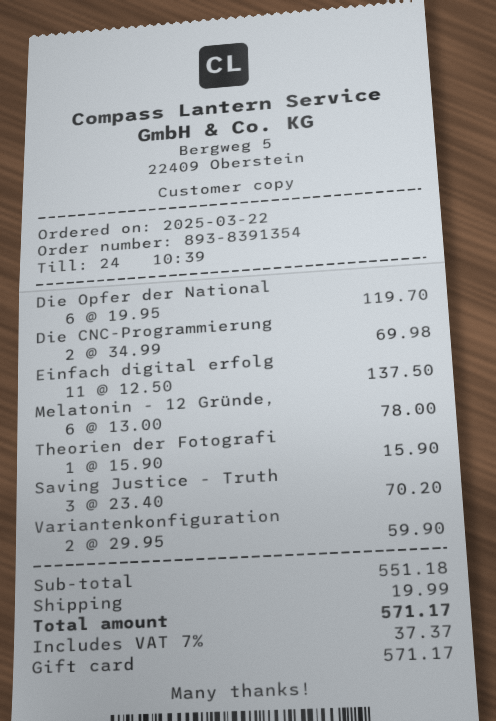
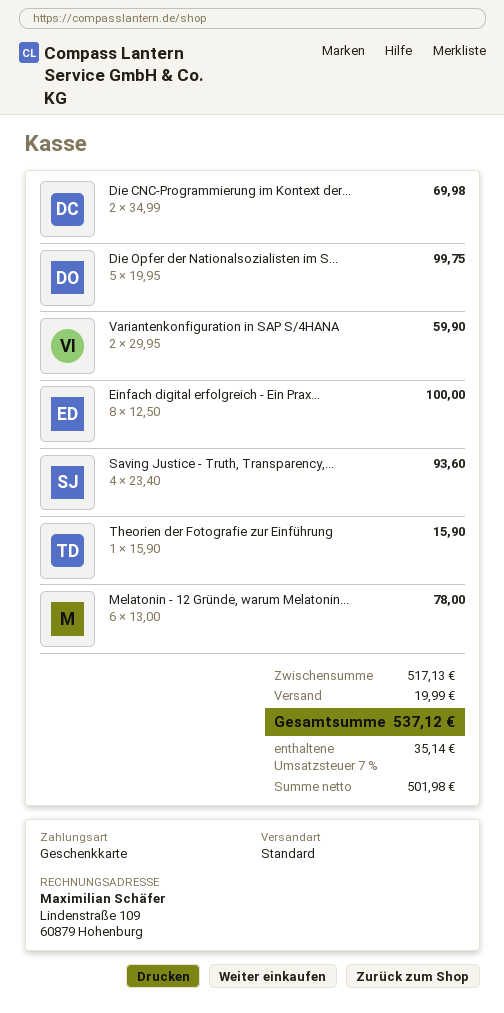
Die Opfer der National: 6 x 19.95 = 119.70 -> 5 x 19.95 = 99.75
Einfach digital erfolg: 11 x 12.50 = 137.50 -> 8 x 12.50 = 100.00
Saving Justice - Truth: 3 x 23.40 = 70.20 -> 4 x 23.40 = 93.60
subtotal: 551.18 -> 517.13
tax: 7% = 37.37 -> 7% = 35.14
total: 571.17 -> 537.12

